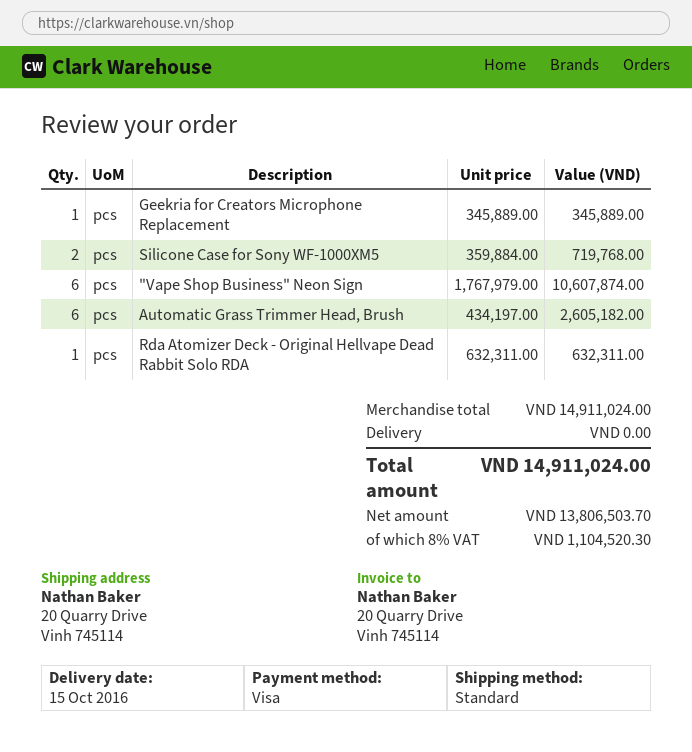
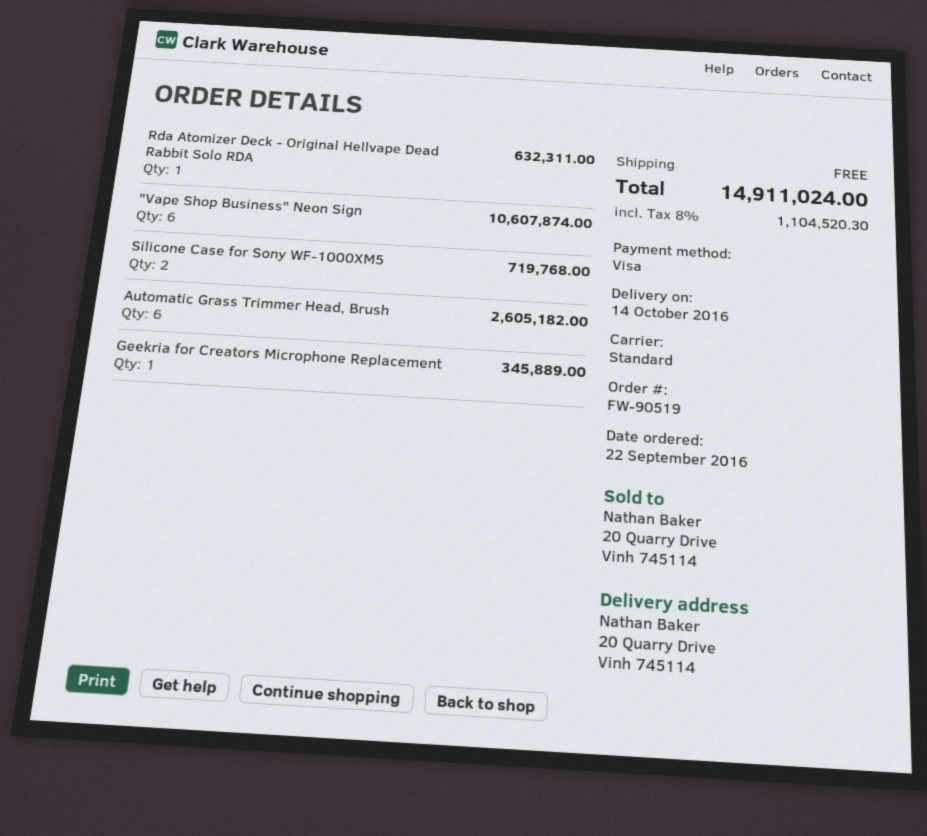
delivery date: 2016-10-15 -> 2016-10-14

